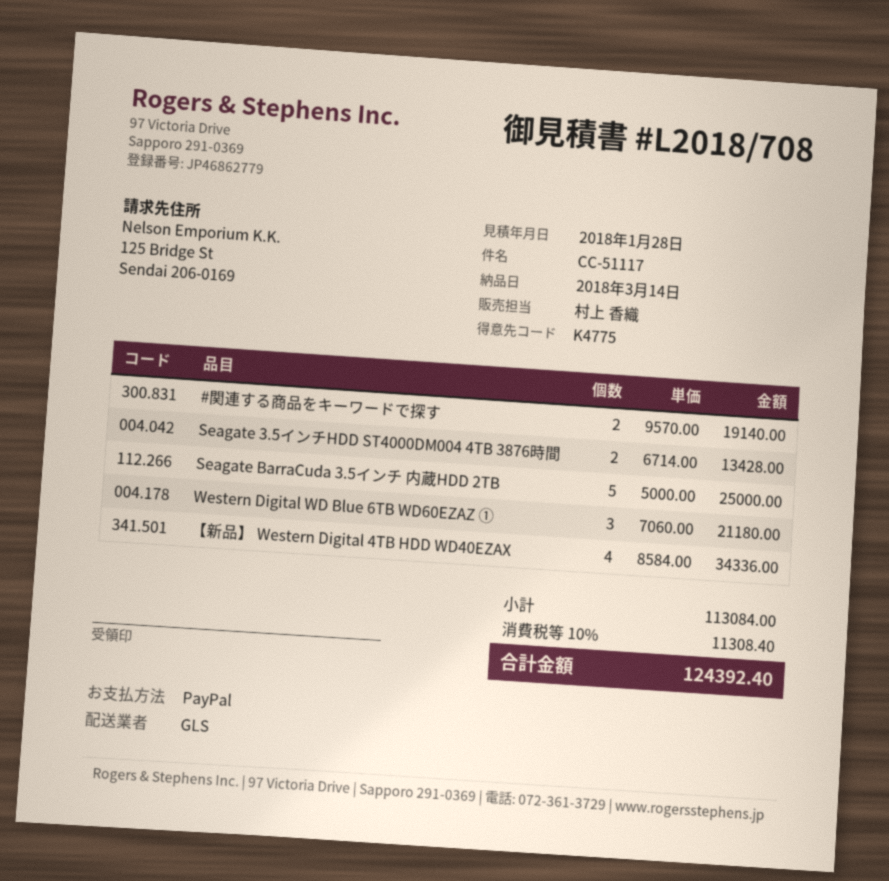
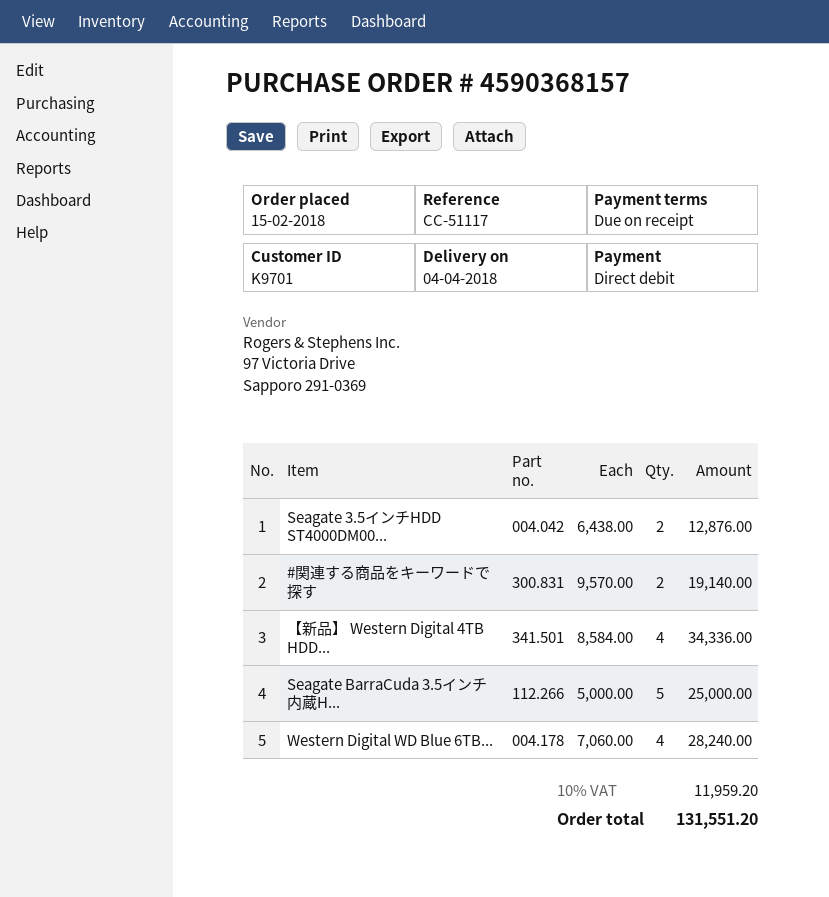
delivery date: 2018-03-14 -> 2018-04-04
customer number: K4775 -> K9701
payment method: PayPal -> direct debit
Seagate 3.5インチHDD ST4000DM004 4TB 3876時間: 2 x 6714.00 = 13428.00 -> 2 x 6438.00 = 12876.00
Western Digital WD Blue 6TB WD60EZAZ ①: 3 x 7060.00 = 21180.00 -> 4 x 7060.00 = 28240.00
tax: 10% = 11308.40 -> 10% = 11959.20
total: 124392.40 -> 131551.20

